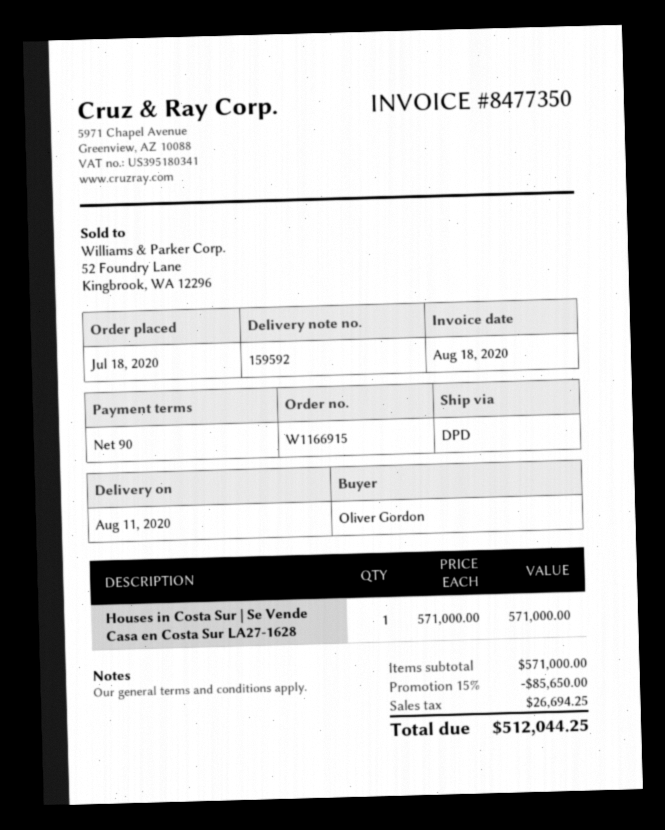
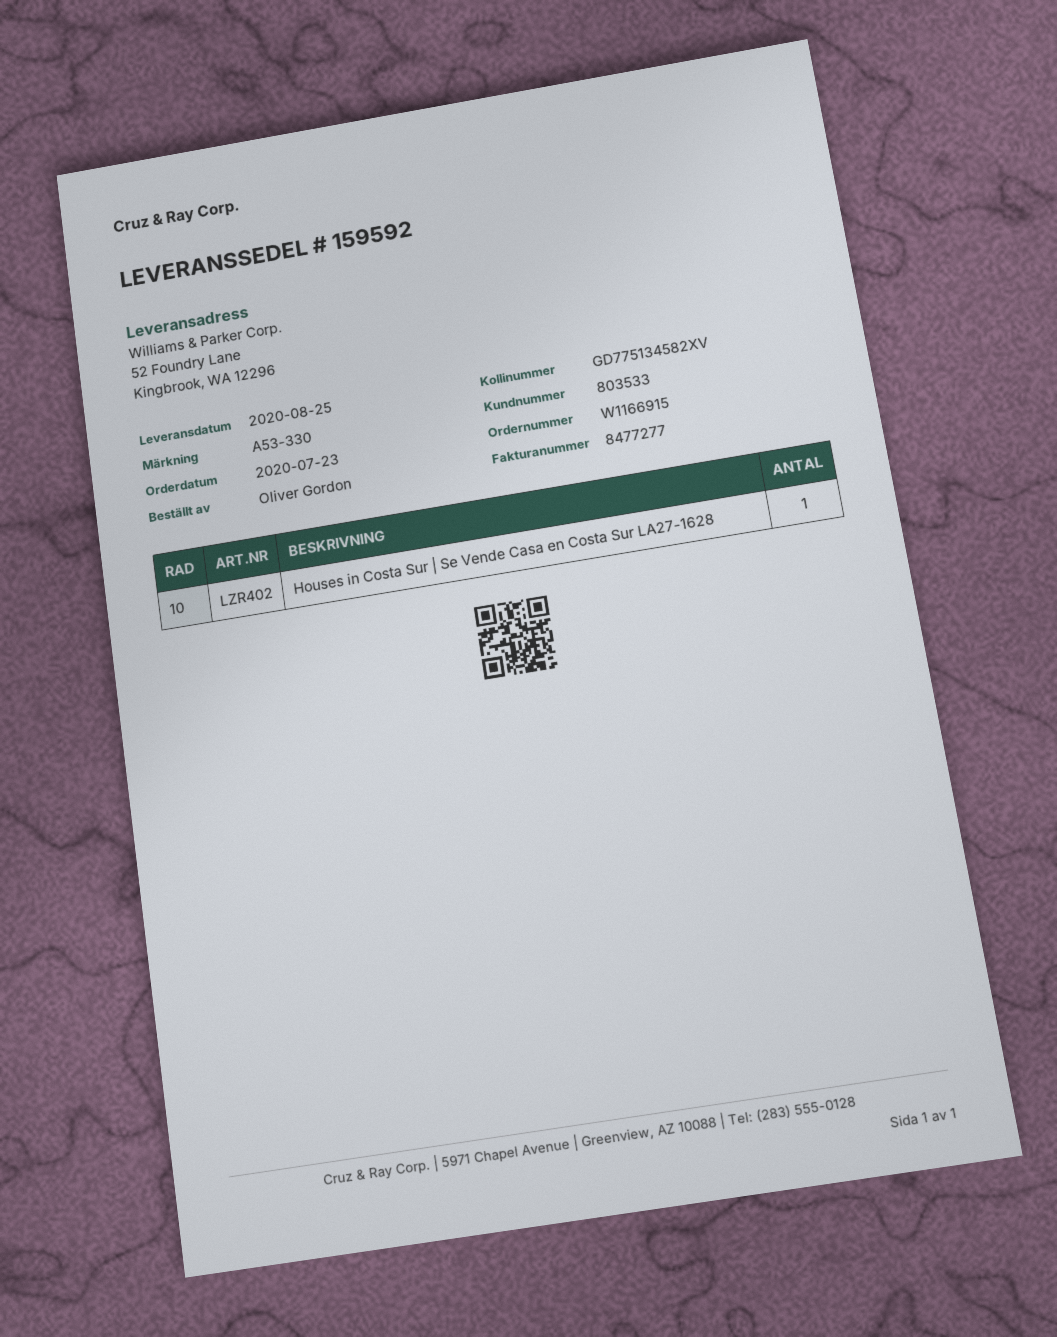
order date: 2020-07-18 -> 2020-07-23
delivery date: 2020-08-11 -> 2020-08-25
invoice number: 8477350 -> 8477277

